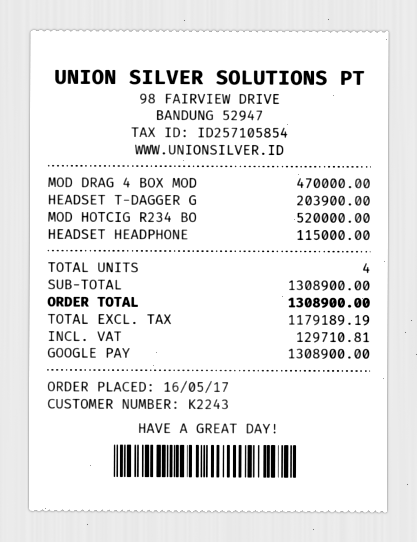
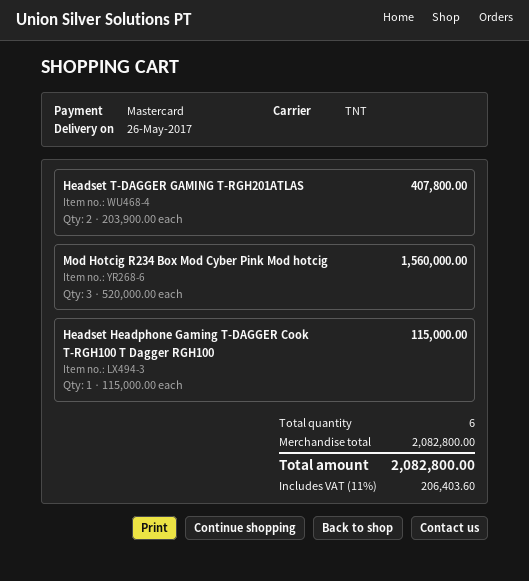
payment method: Google Pay -> Mastercard
MOD DRAG 4 BOX MOD: 1 x 470000.00 = 470000.00 -> none
HEADSET T-DAGGER G: 1 x 203900.00 = 203900.00 -> 2 x 203900.00 = 407800.00
MOD HOTCIG R234 BO: 1 x 520000.00 = 520000.00 -> 3 x 520000.00 = 1560000.00
total quantity: 4 -> 6
subtotal: 1308900.00 -> 2082800.00
tax: 129710.81 -> 206403.60
total: 1308900.00 -> 2082800.00

